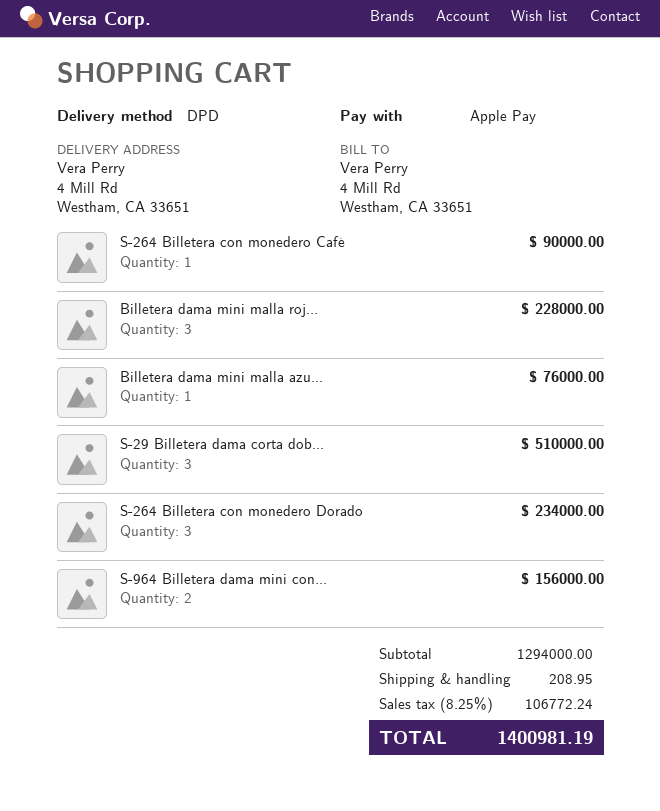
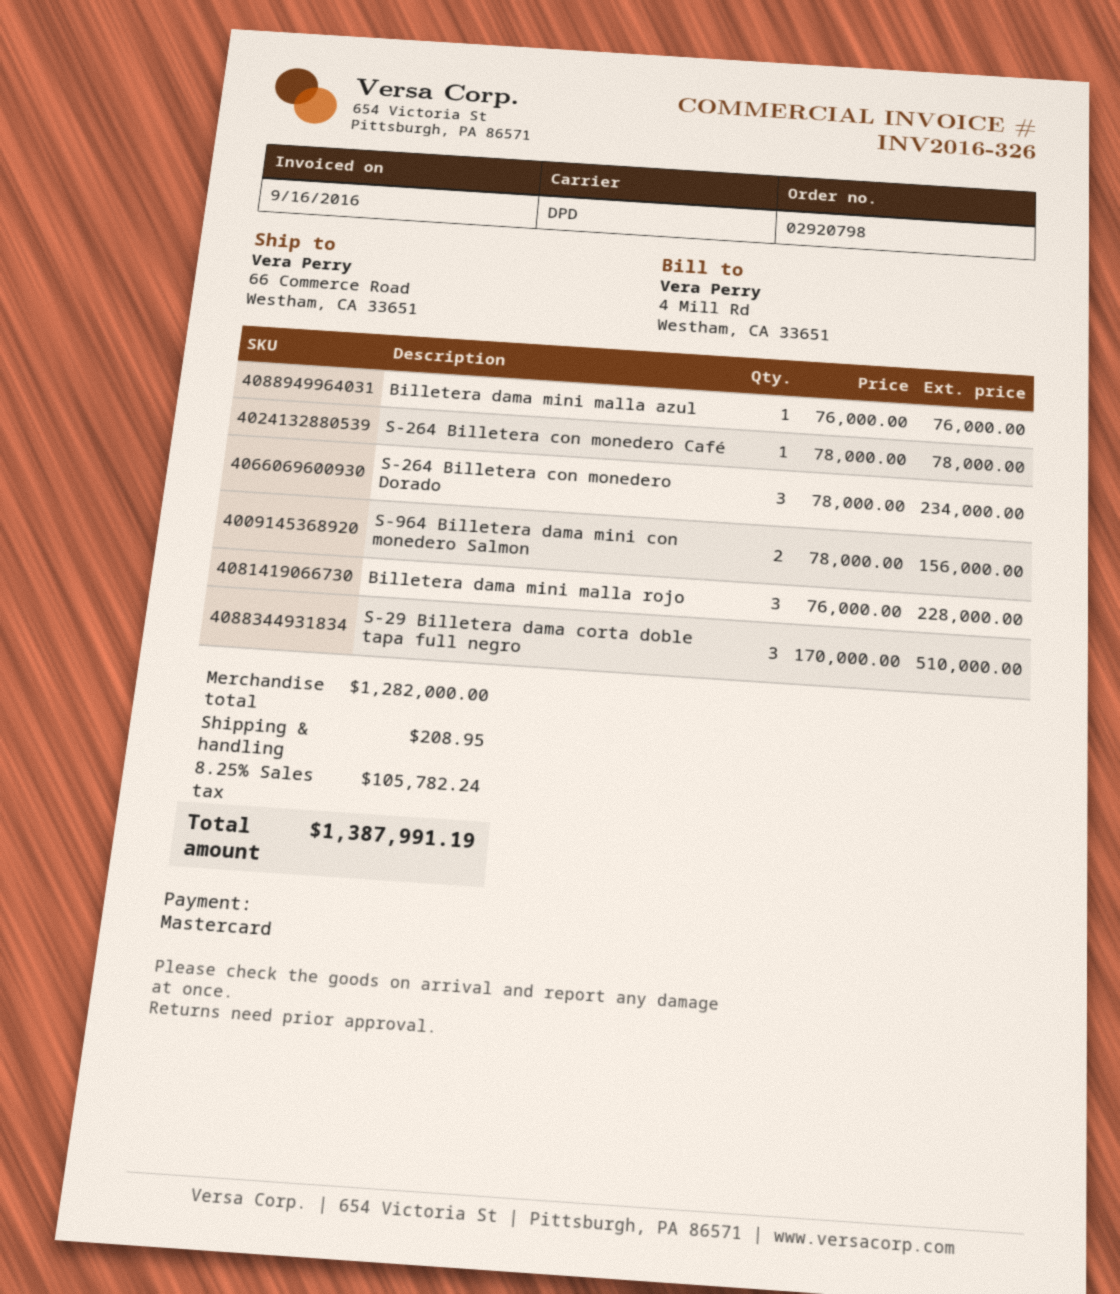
payment method: Apple Pay -> Mastercard
ship to: 4 Mill Rd, Westham, CA 33651 -> 66 Commerce Road, Westham, CA 33651
S-264 Billetera con monedero Café: 1 for 90000.00 -> 1 for 78000.00
subtotal: 1294000.00 -> 1282000.00
tax: 8.25% = 106772.24 -> 8.25% = 105782.24
total: 1400981.19 -> 1387991.19

